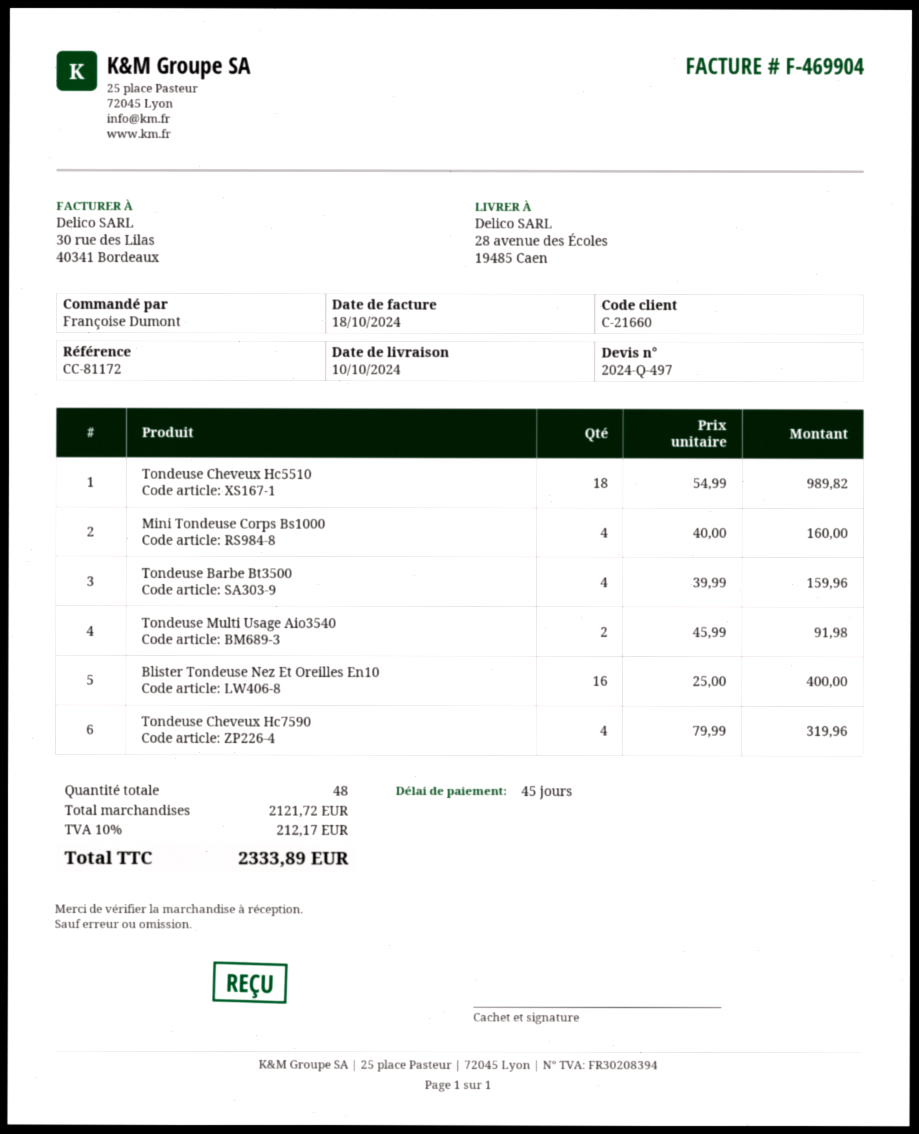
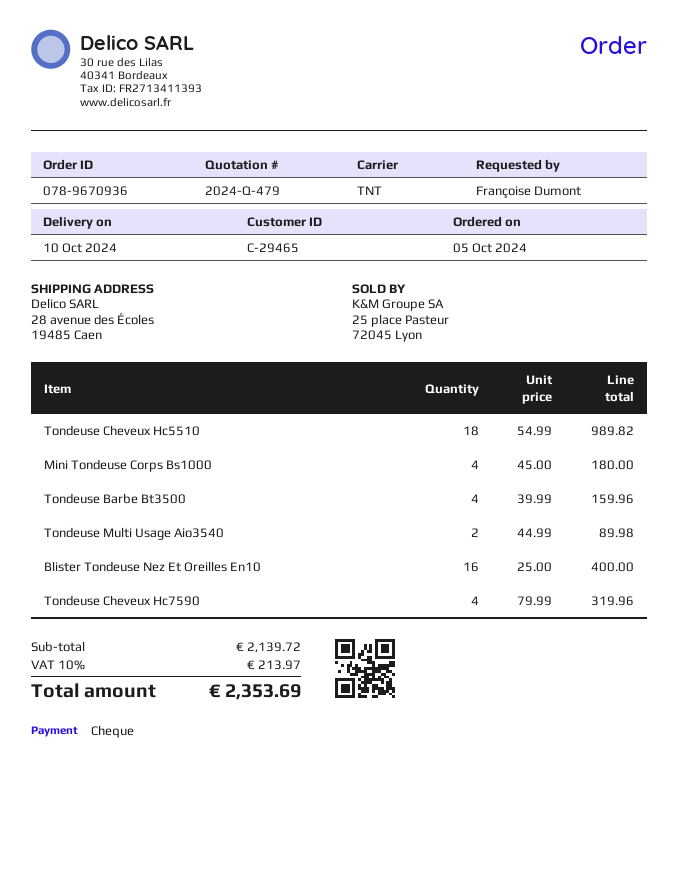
quote number: 2024-Q-497 -> 2024-Q-479
customer number: C-21660 -> C-29465
Mini Tondeuse Corps Bs1000: 4 x 40.00 = 160.00 -> 4 x 45.00 = 180.00
Tondeuse Multi Usage Aio3540: 2 x 45.99 = 91.98 -> 2 x 44.99 = 89.98
subtotal: 2121.72 -> 2139.72
tax: 10% = 212.17 -> 10% = 213.97
total: 2333.89 -> 2353.69

